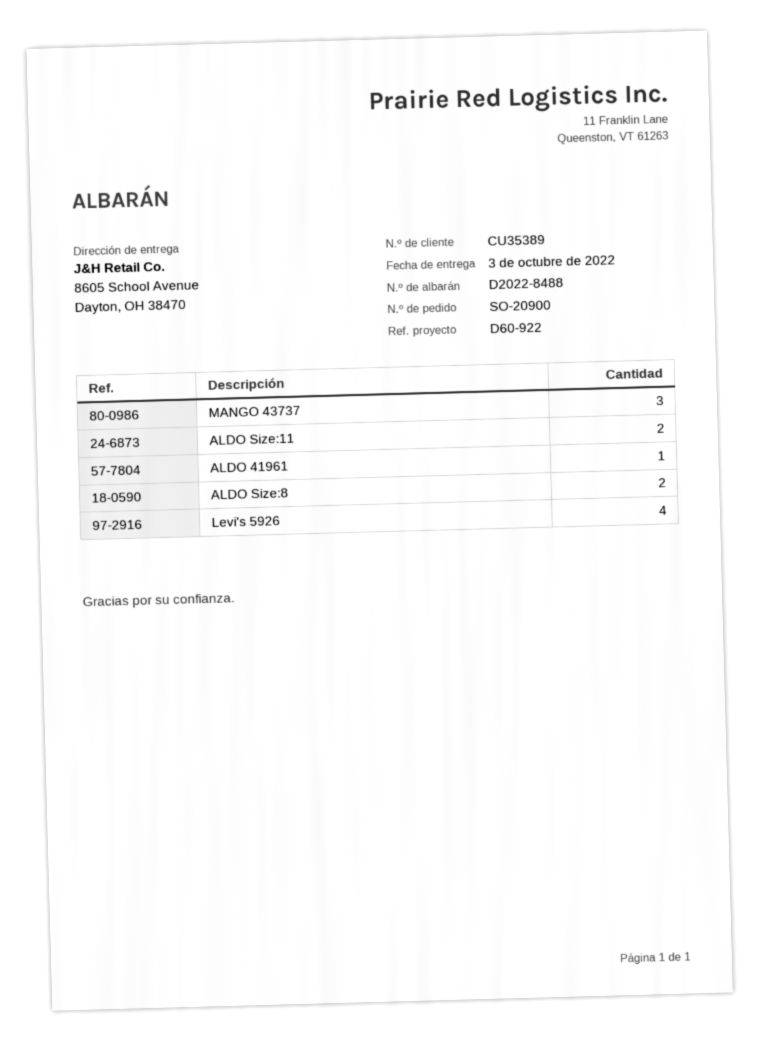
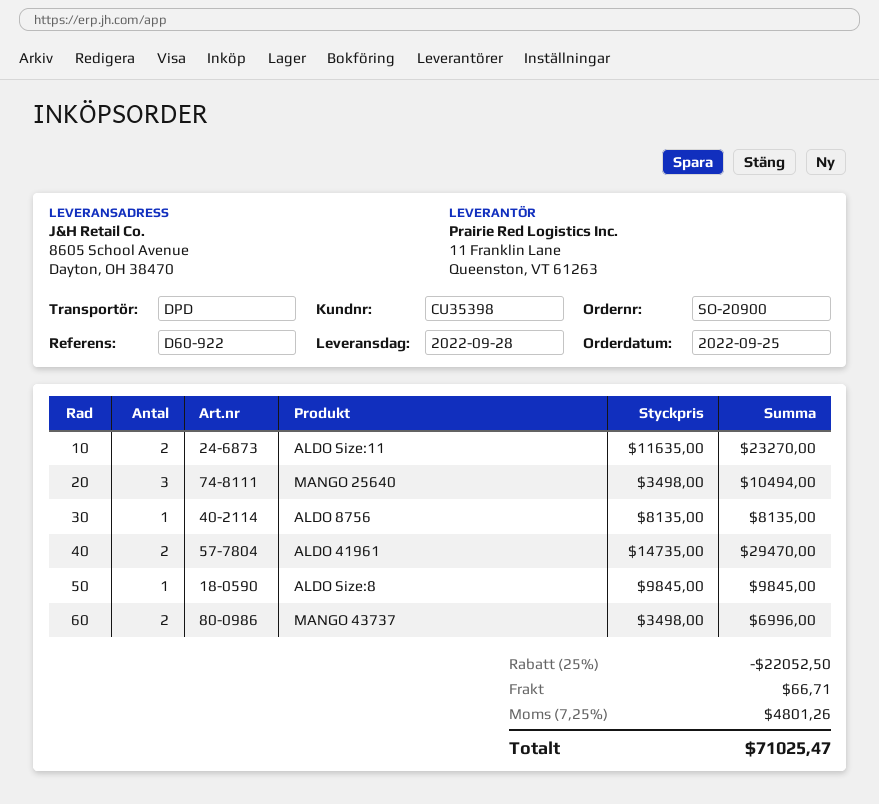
delivery date: 2022-10-03 -> 2022-09-28
customer number: CU35389 -> CU35398
MANGO 43737: 3 -> 2
ALDO 41961: 1 -> 2
ALDO Size:8: 2 -> 1
Levi's 5926: 4 -> none
MANGO 25640: none -> 3
ALDO 8756: none -> 1

